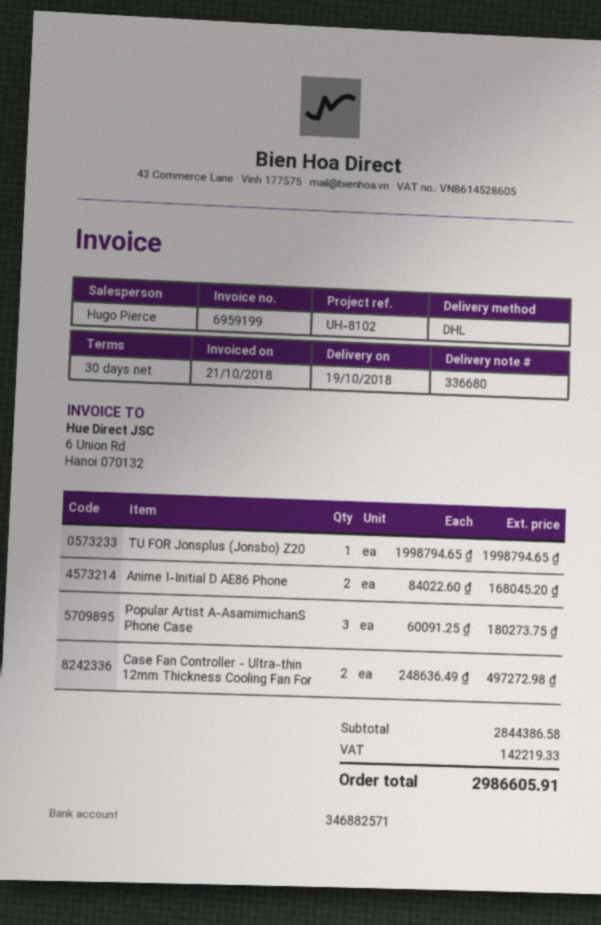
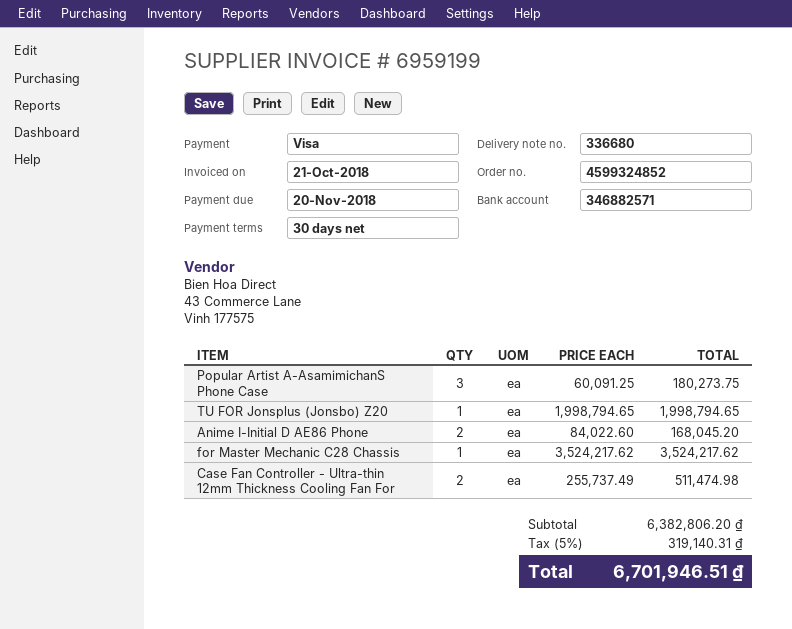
Case Fan Controller - Ultra-thin 12mm Thickness Cooling Fan For: 2 x 248636.49 = 497272.98 -> 2 x 255737.49 = 511474.98
for Master Mechanic C28 Chassis: none -> 1 x 3524217.62 = 3524217.62
subtotal: 2844386.58 -> 6382806.20
tax: 142219.33 -> 319140.31
total: 2986605.91 -> 6701946.51

